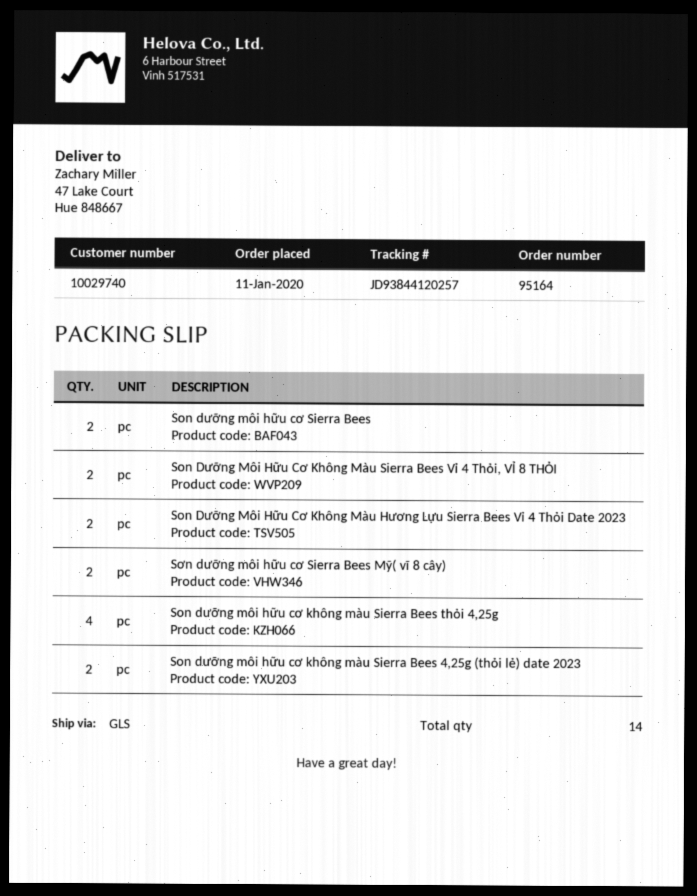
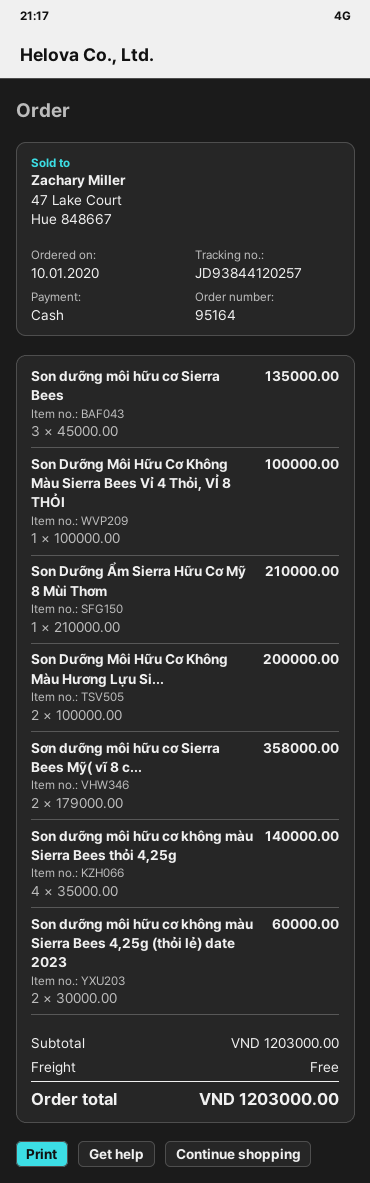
order date: 2020-01-11 -> 2020-01-10
Son dưỡng môi hữu cơ Sierra Bees: 2 -> 3
Son Dưỡng Môi Hữu Cơ Không Màu Sierra Bees Vỉ 4 Thỏi, VỈ 8 THỎI: 2 -> 1
Son Dưỡng Ẩm Sierra Hữu Cơ Mỹ 8 Mùi Thơm: none -> 1

